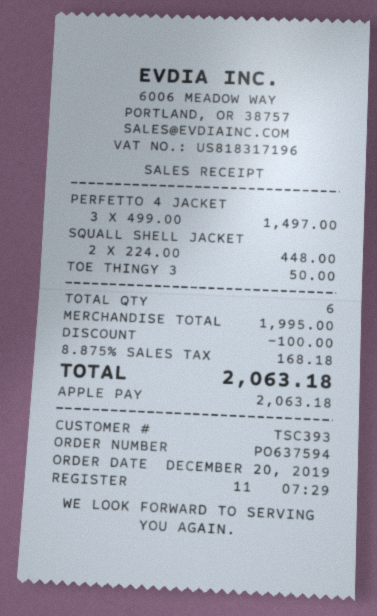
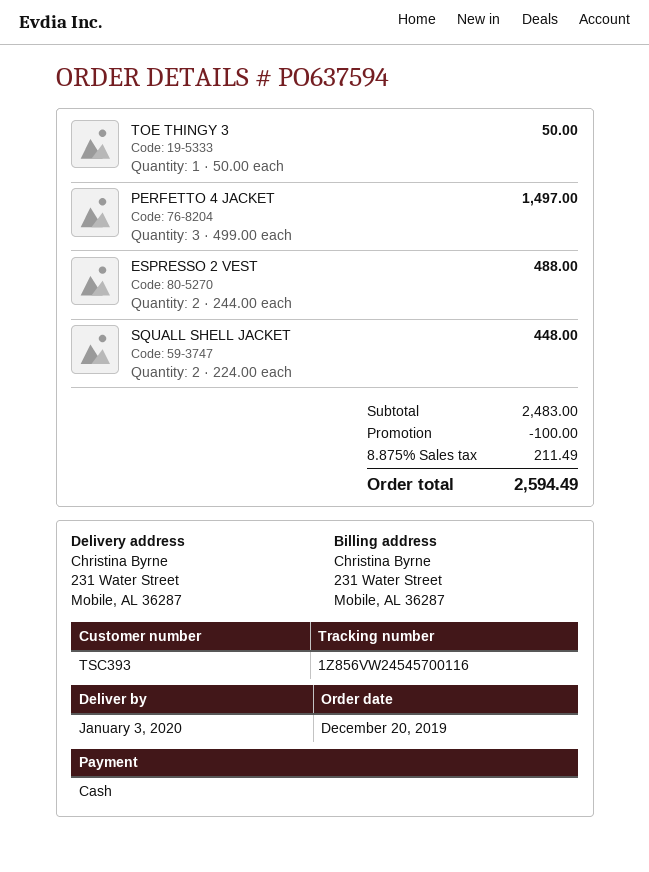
payment method: Apple Pay -> cash
ESPRESSO 2 VEST: none -> 2 x 244.00 = 488.00
subtotal: 1995.00 -> 2483.00
tax: 8.875% = 168.18 -> 8.875% = 211.49
total: 2063.18 -> 2594.49

